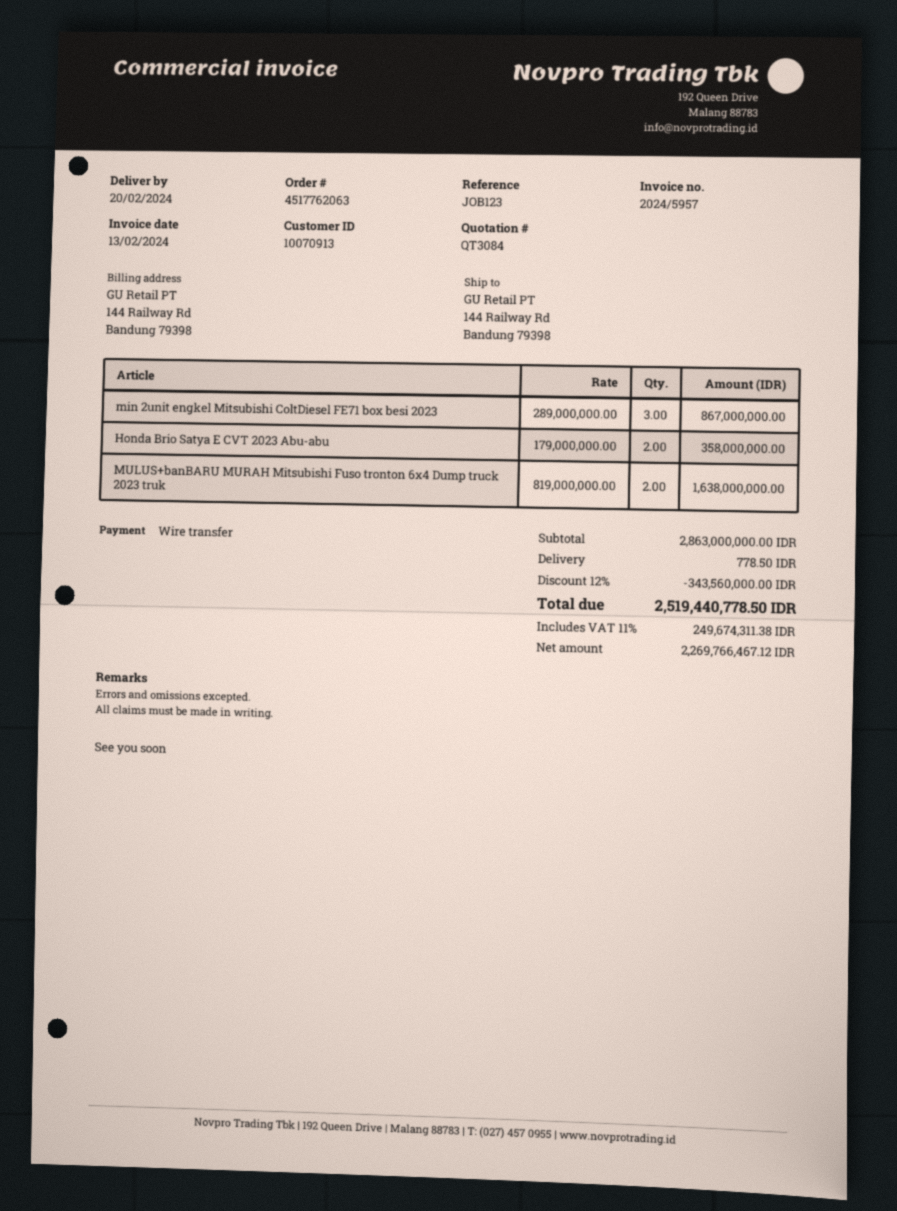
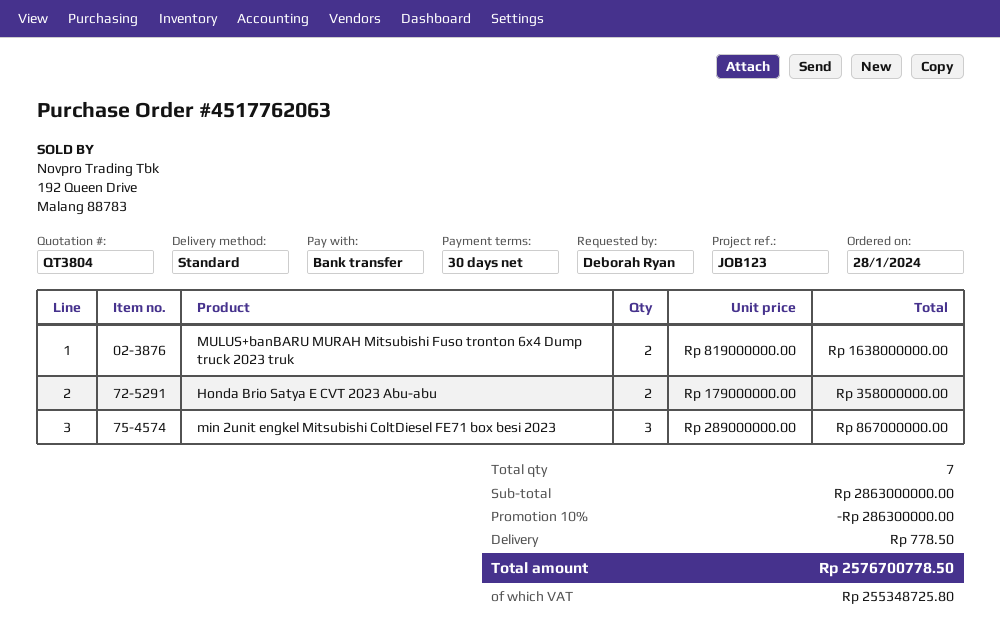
quote number: QT3084 -> QT3804
discount: 12% = 343560000.00 -> 10% = 286300000.00
tax: 249674311.38 -> 255348725.80
total: 2519440778.50 -> 2576700778.50

